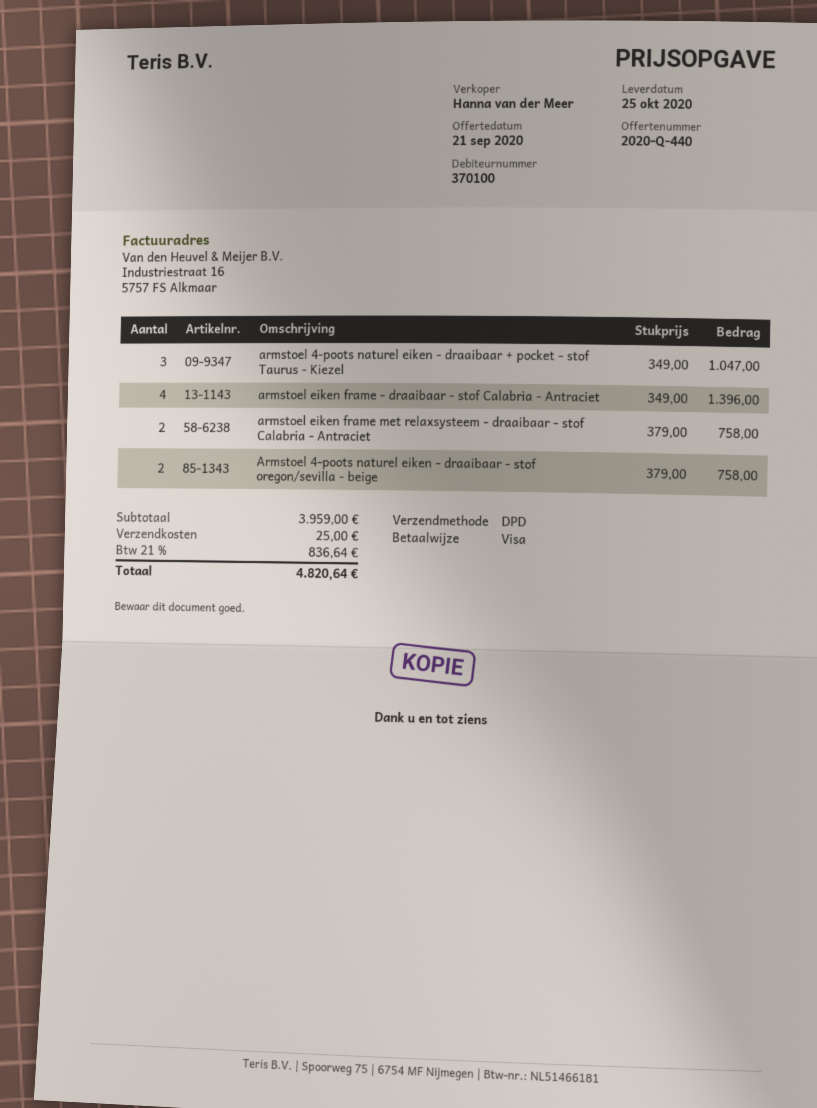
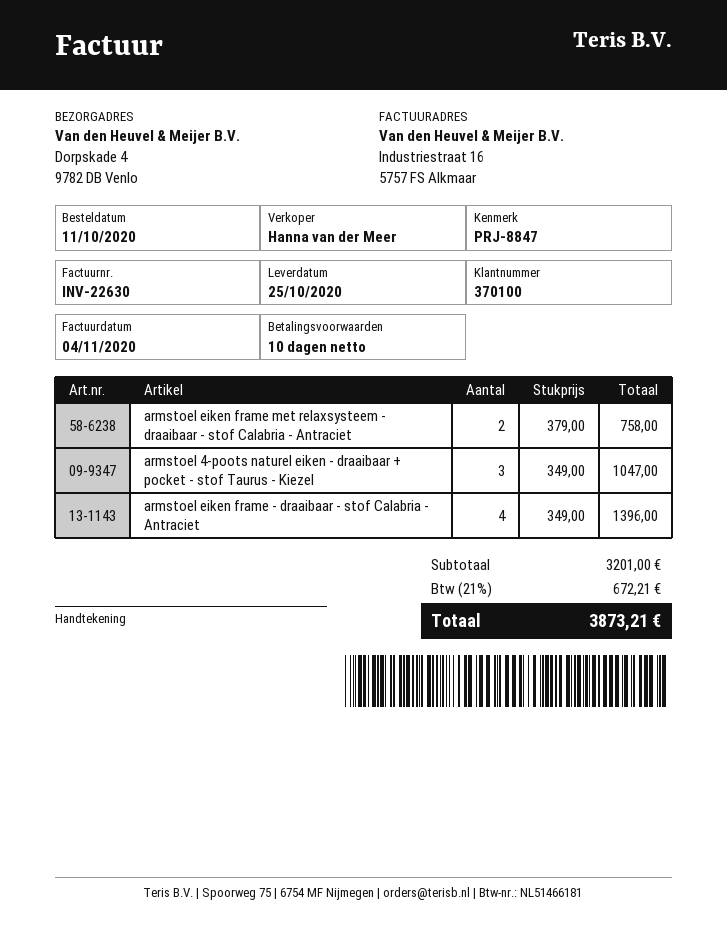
Armstoel 4-poots naturel eiken - draaibaar - stof oregon/sevilla - beige: 2 x 379.00 = 758.00 -> none
subtotal: 3959.00 -> 3201.00
shipping: 25.00 -> none
tax: 21% = 836.64 -> 21% = 672.21
total: 4820.64 -> 3873.21

